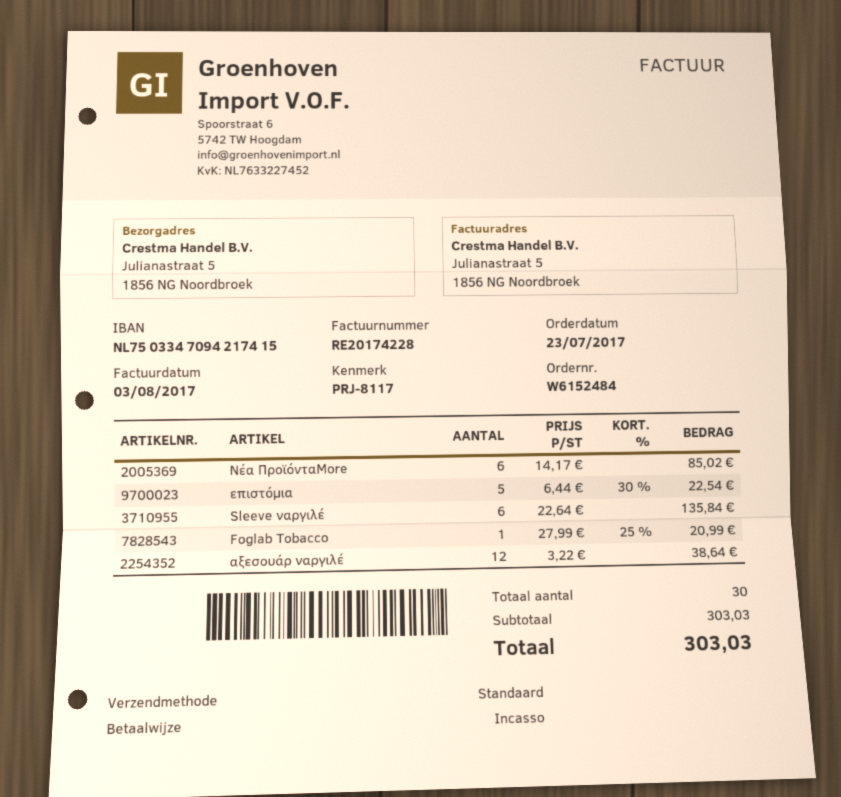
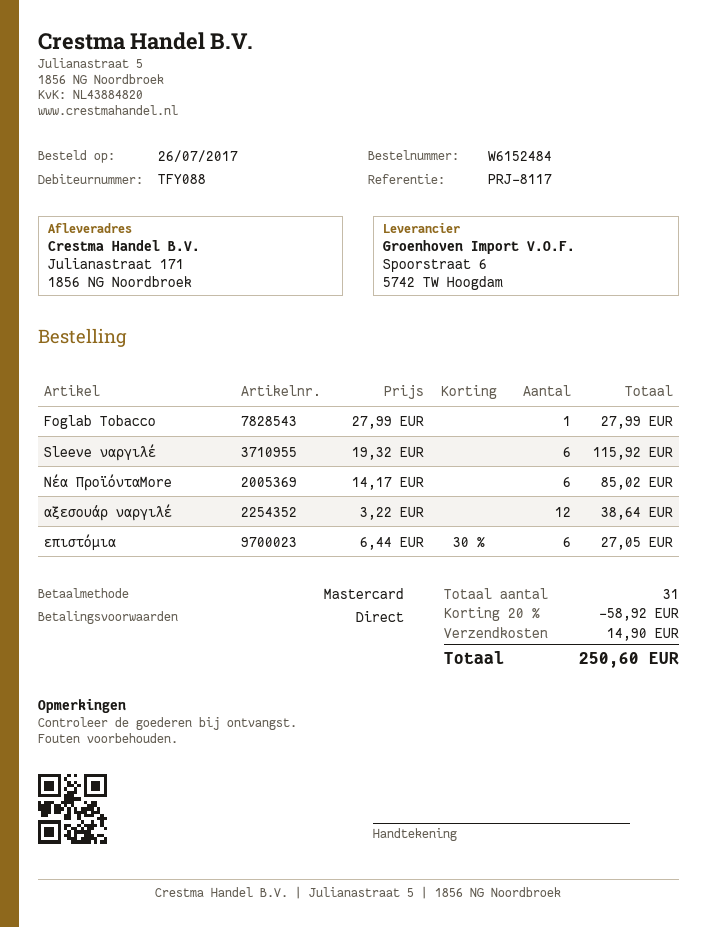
order date: 2017-07-23 -> 2017-07-26
payment method: direct debit -> Mastercard
ship to: Julianastraat 5, 1856 NG Noordbroek -> Julianastraat 171, 1856 NG Noordbroek
επιστόμια: 5 x 6.44 - 30% = 22.54 -> 6 x 6.44 - 30% = 27.05
Sleeve ναργιλέ: 6 x 22.64 = 135.84 -> 6 x 19.32 = 115.92
Foglab Tobacco: 1 x 27.99 - 25% = 20.99 -> 1 x 27.99 = 27.99
total quantity: 30 -> 31
discount: none -> 20% = 58.92
shipping: none -> 14.90
total: 303.03 -> 250.60

